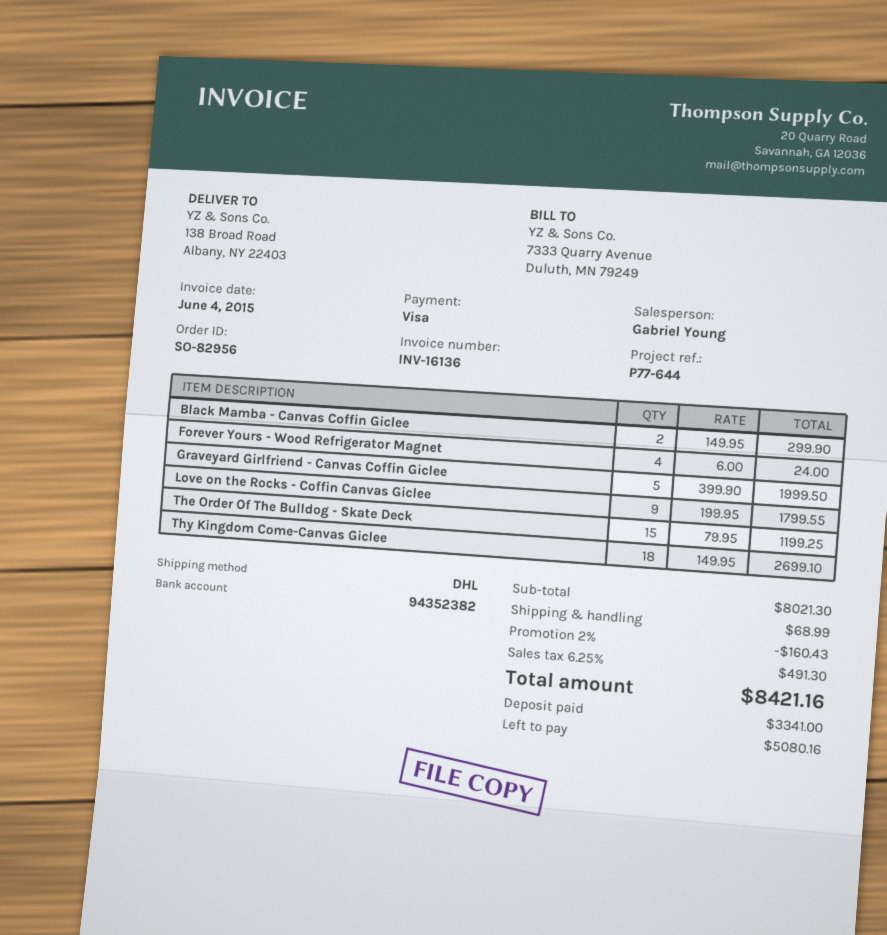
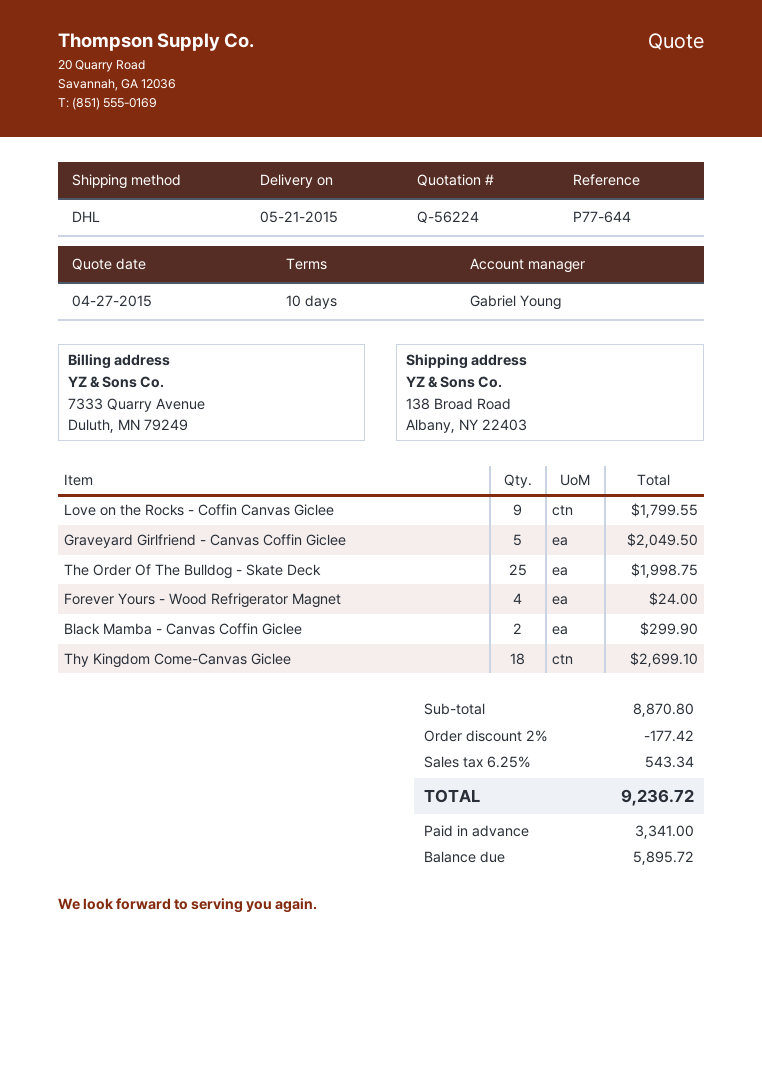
Graveyard Girlfriend - Canvas Coffin Giclee: 5 for 1999.50 -> 5 for 2049.50
The Order Of The Bulldog - Skate Deck: 15 for 1199.25 -> 25 for 1998.75
subtotal: 8021.30 -> 8870.80
discount: 2% = 160.43 -> 2% = 177.42
shipping: 68.99 -> none
tax: 6.25% = 491.30 -> 6.25% = 543.34
total: 8421.16 -> 9236.72
balance: 5080.16 -> 5895.72

